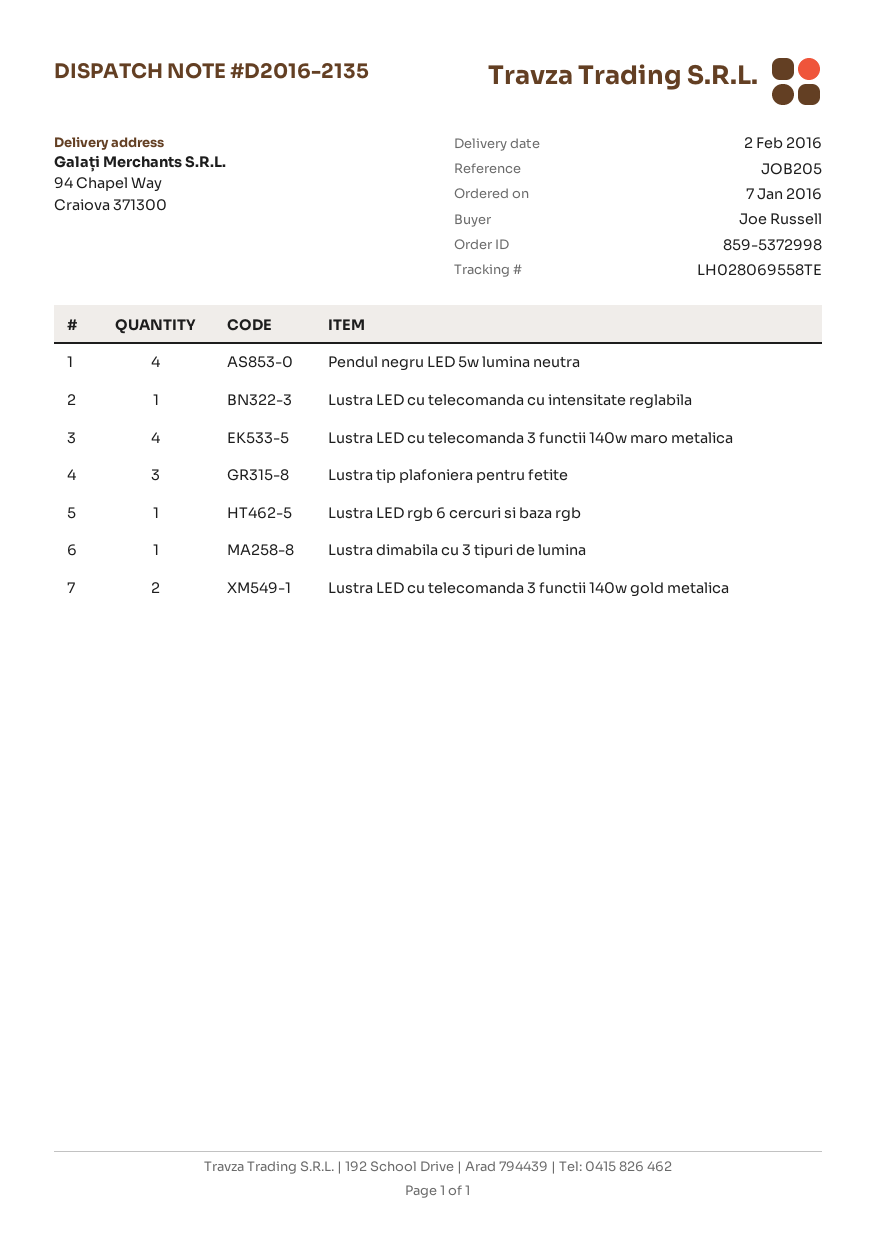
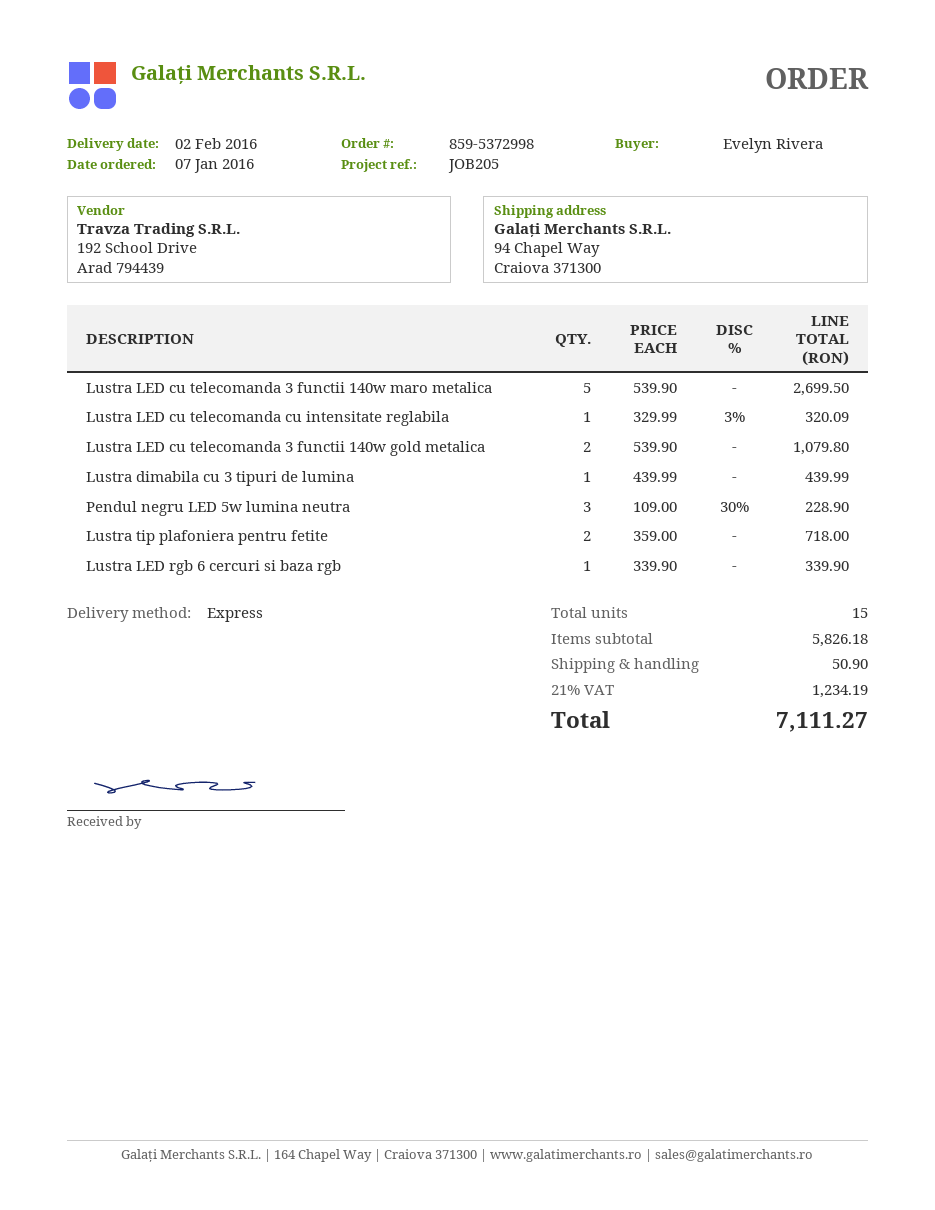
ordered by: Joe Russell -> Evelyn Rivera
Pendul negru LED 5w lumina neutra: 4 -> 3
Lustra LED cu telecomanda 3 functii 140w maro metalica: 4 -> 5
Lustra tip plafoniera pentru fetite: 3 -> 2

